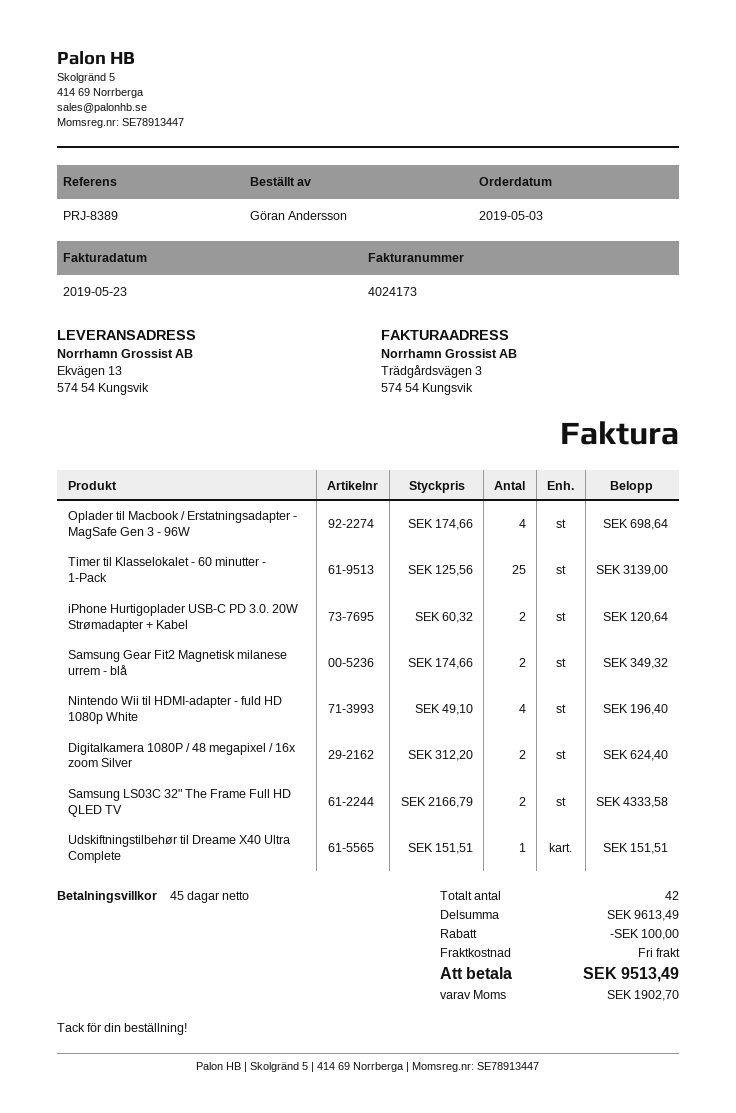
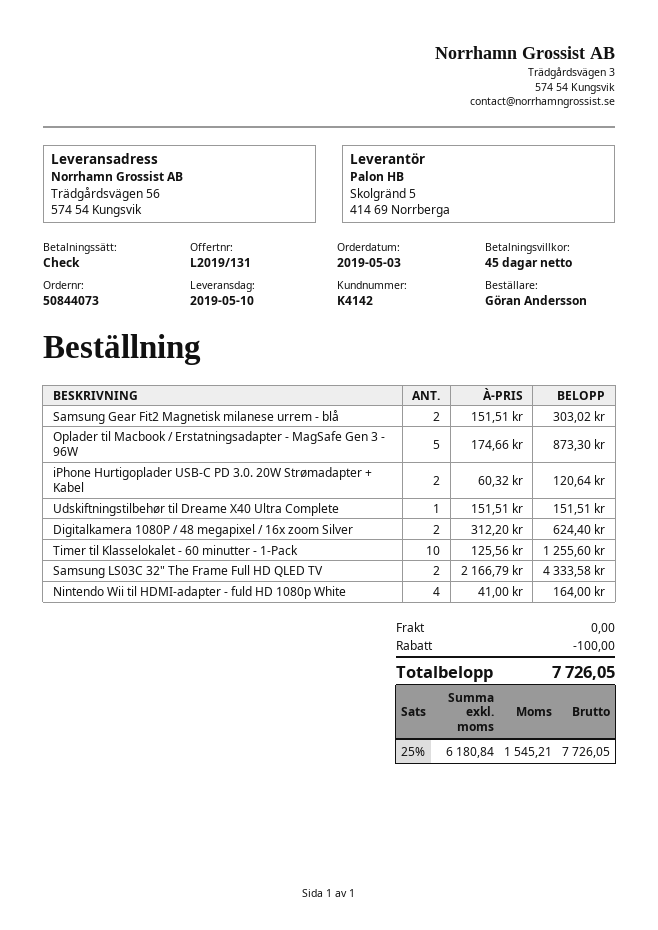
ship to: Ekvägen 13, 574 54 Kungsvik -> Trädgårdsvägen 56, 574 54 Kungsvik
Oplader til Macbook / Erstatningsadapter - MagSafe Gen 3 - 96W: 4 x 174.66 = 698.64 -> 5 x 174.66 = 873.30
Timer til Klasselokalet - 60 minutter - 1-Pack: 25 x 125.56 = 3139.00 -> 10 x 125.56 = 1255.60
Samsung Gear Fit2 Magnetisk milanese urrem - blå: 2 x 174.66 = 349.32 -> 2 x 151.51 = 303.02
Nintendo Wii til HDMI-adapter - fuld HD 1080p White: 4 x 49.10 = 196.40 -> 4 x 41.00 = 164.00
tax: 1902.70 -> 1545.21
total: 9513.49 -> 7726.05

